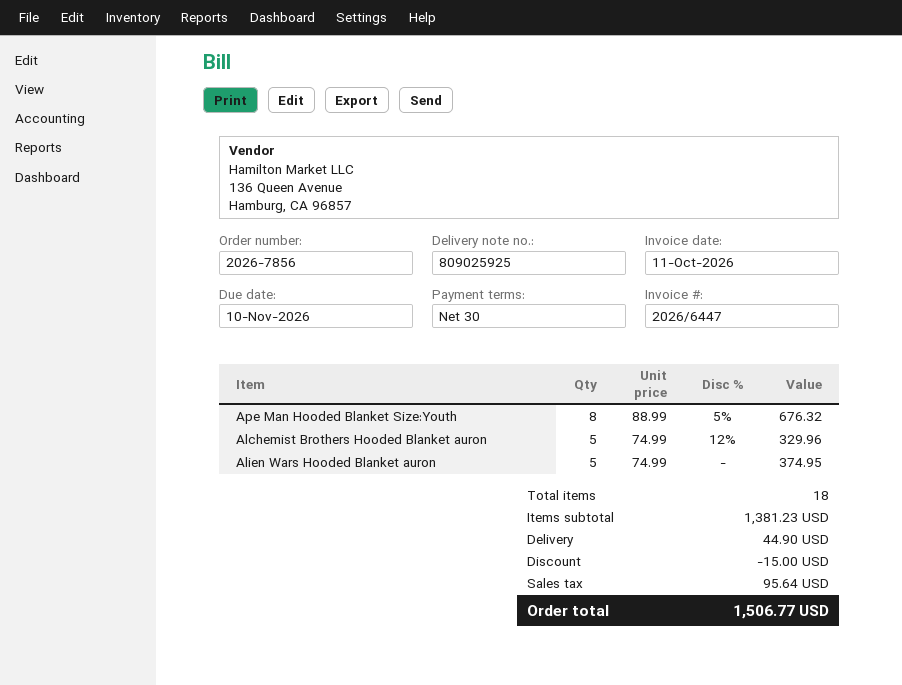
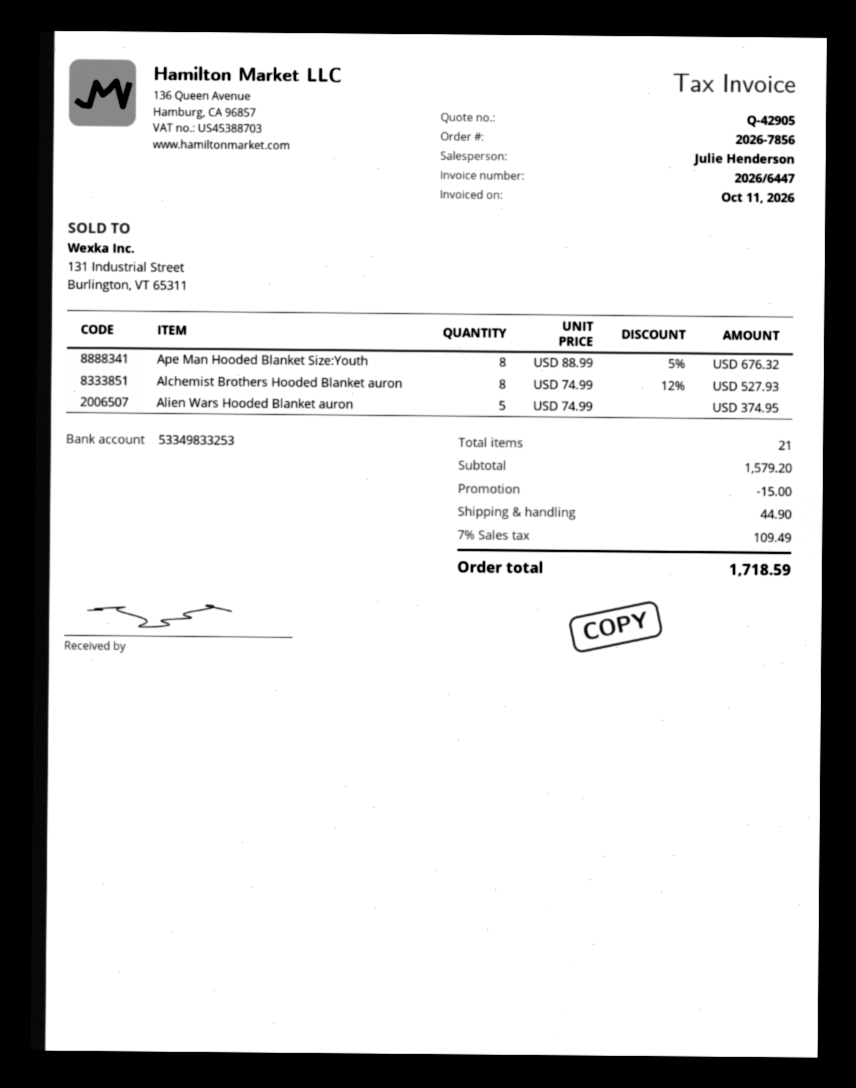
Alchemist Brothers Hooded Blanket auron: 5 x 74.99 - 12% = 329.96 -> 8 x 74.99 - 12% = 527.93
total quantity: 18 -> 21
subtotal: 1381.23 -> 1579.20
tax: 95.64 -> 109.49
total: 1506.77 -> 1718.59

